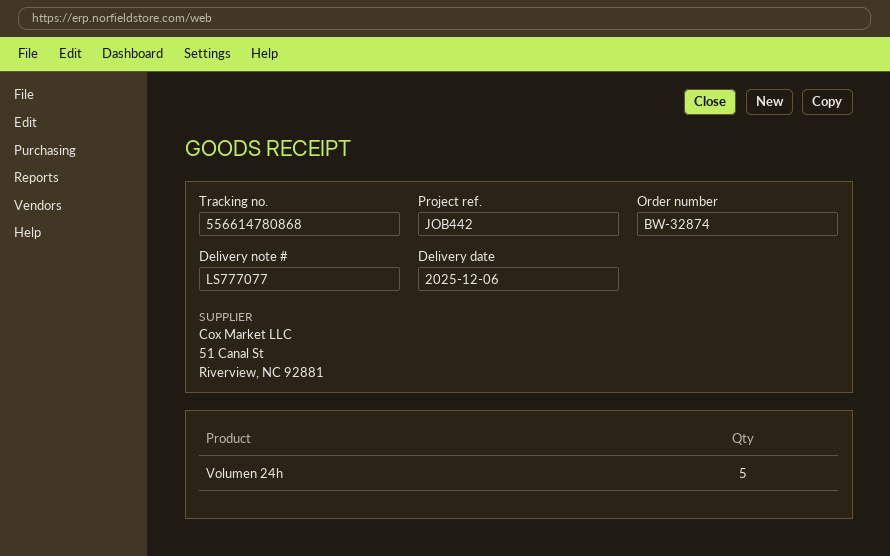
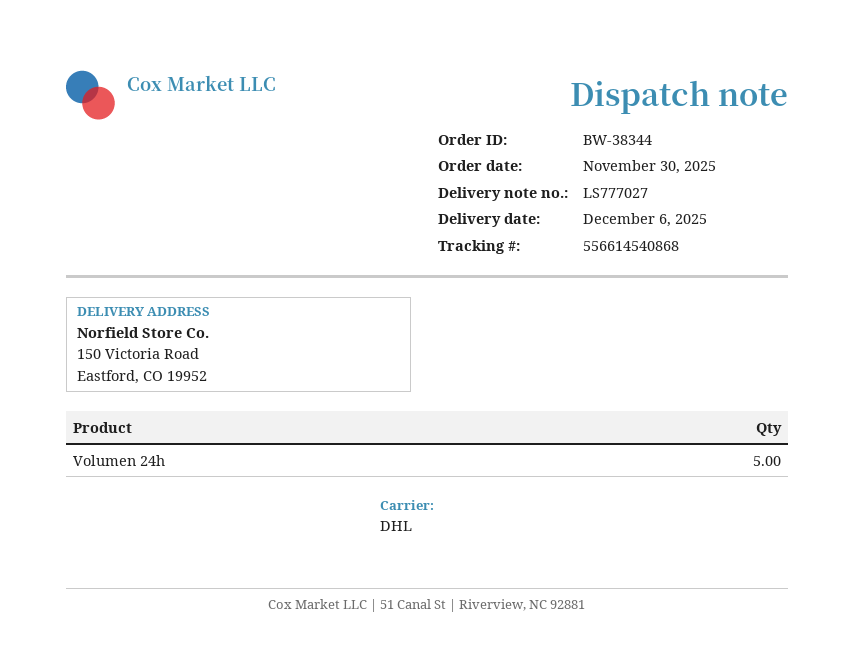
order number: BW-32874 -> BW-38344
delivery note number: LS777077 -> LS777027
tracking number: 556614780868 -> 556614540868

